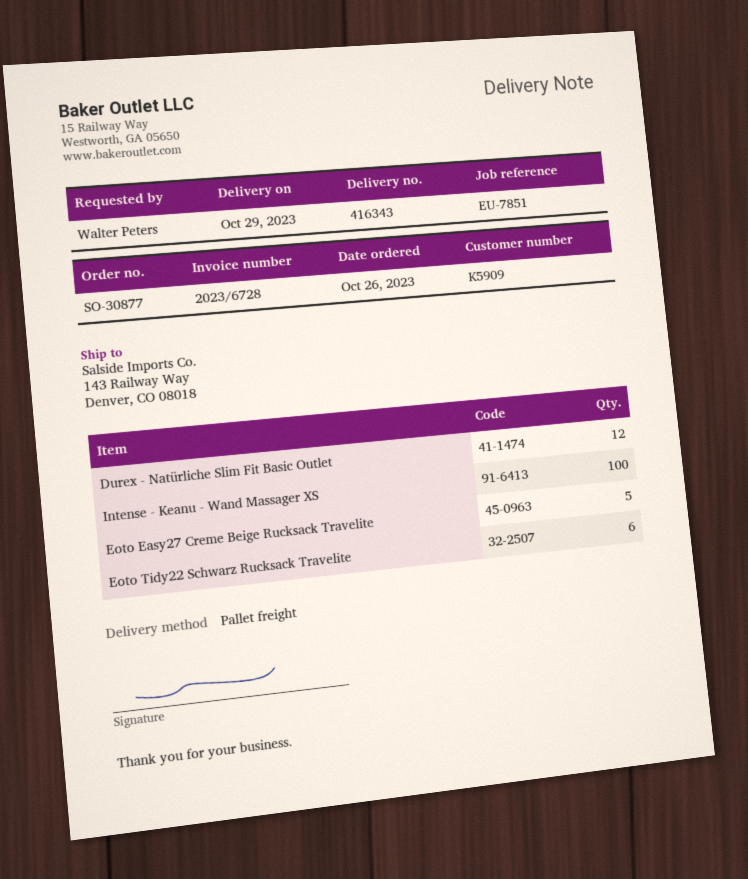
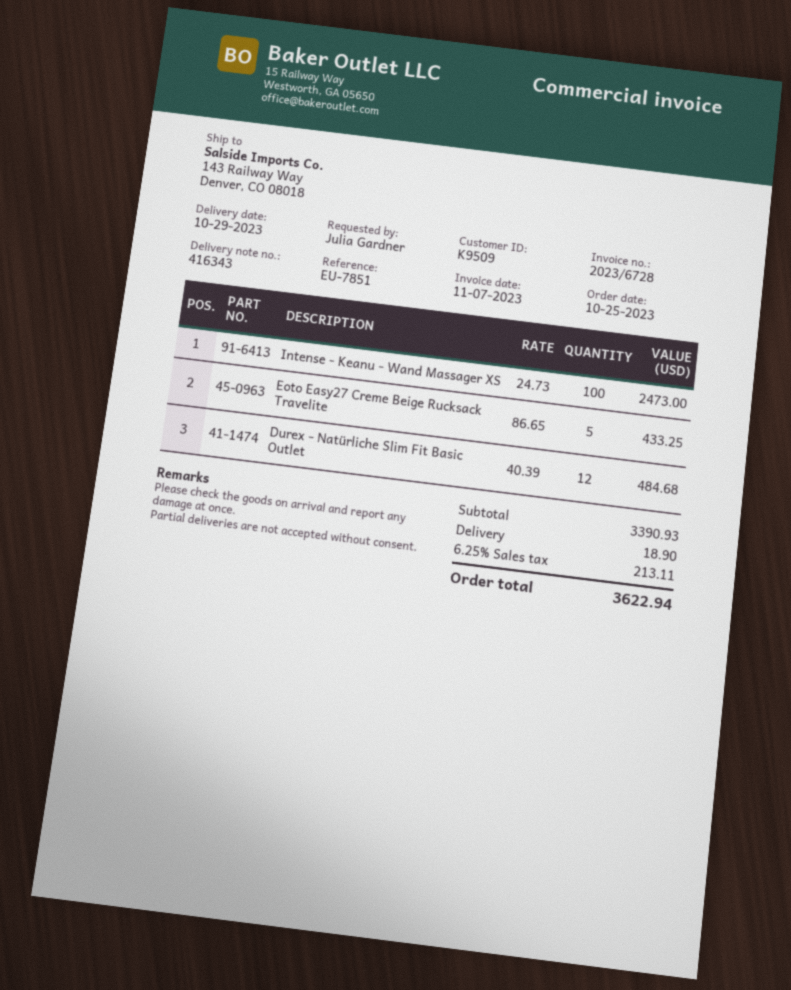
order date: 2023-10-26 -> 2023-10-25
customer number: K5909 -> K9509
ordered by: Walter Peters -> Julia Gardner
Eoto Tidy22 Schwarz Rucksack Travelite: 6 -> none

